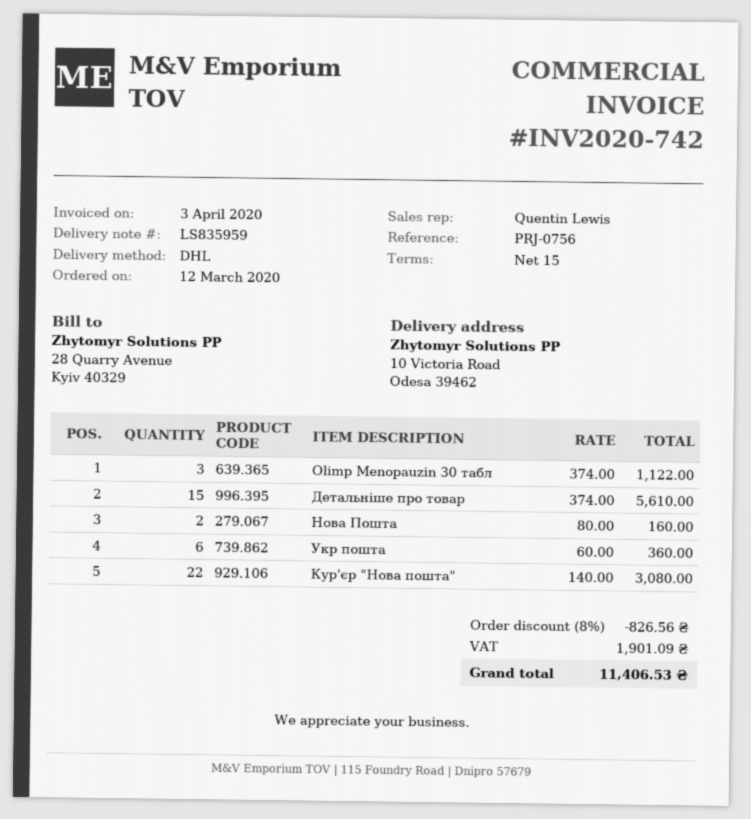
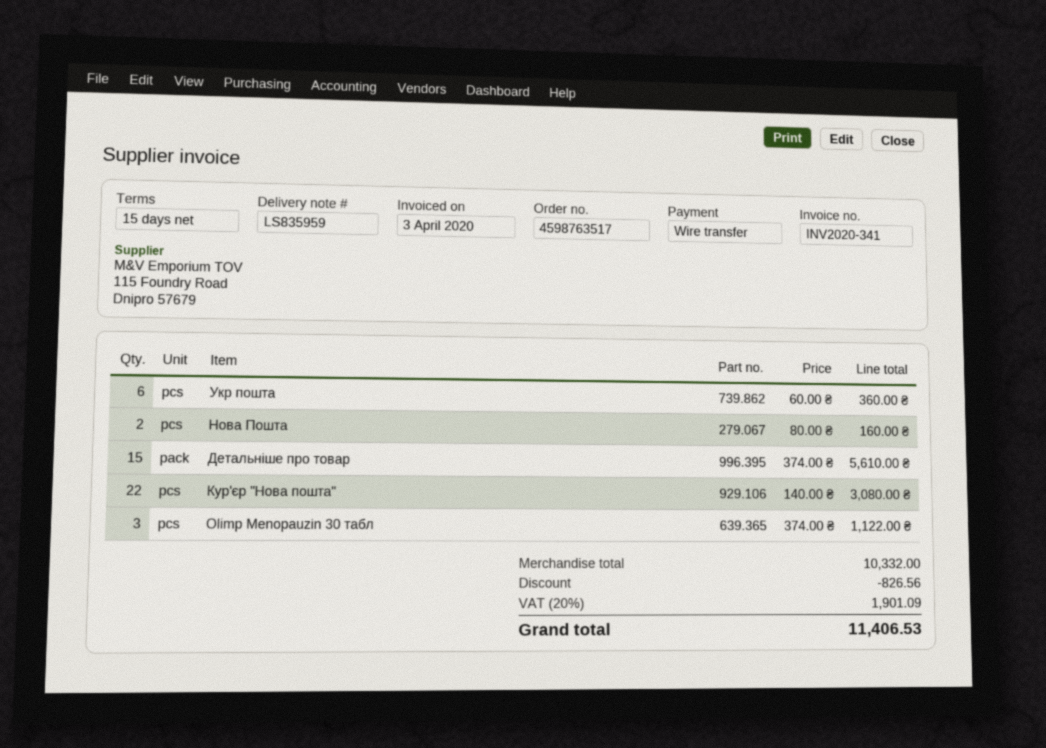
invoice number: INV2020-742 -> INV2020-341

